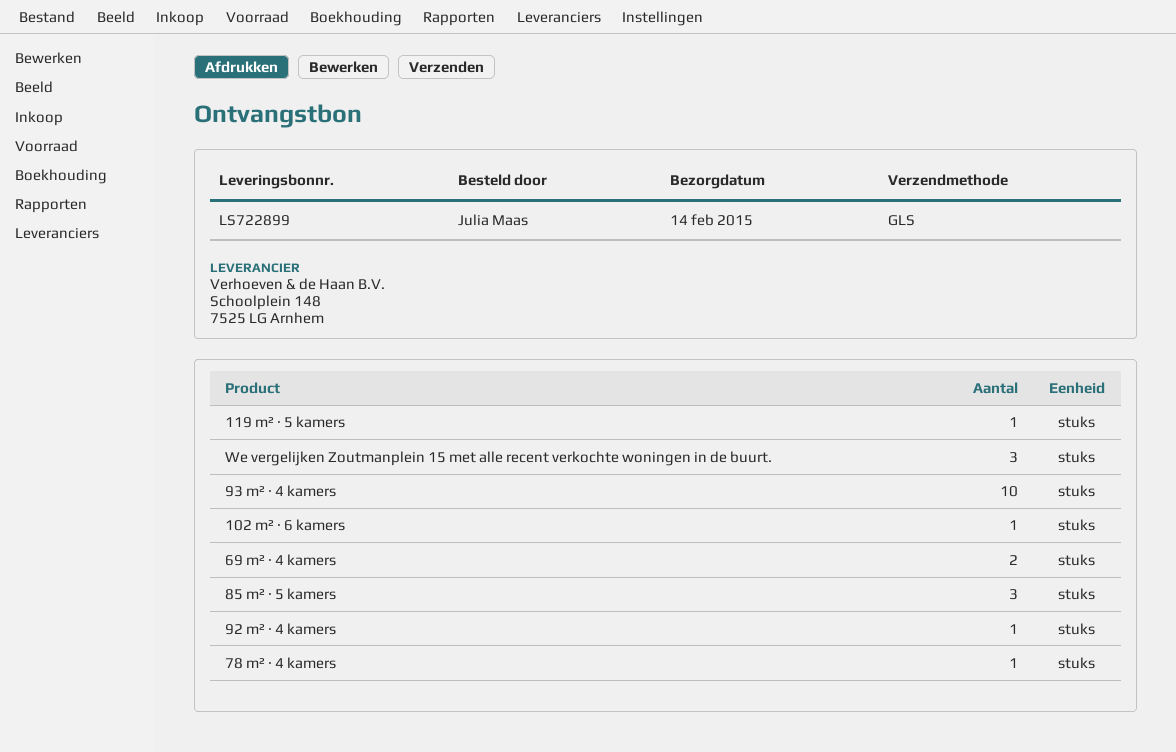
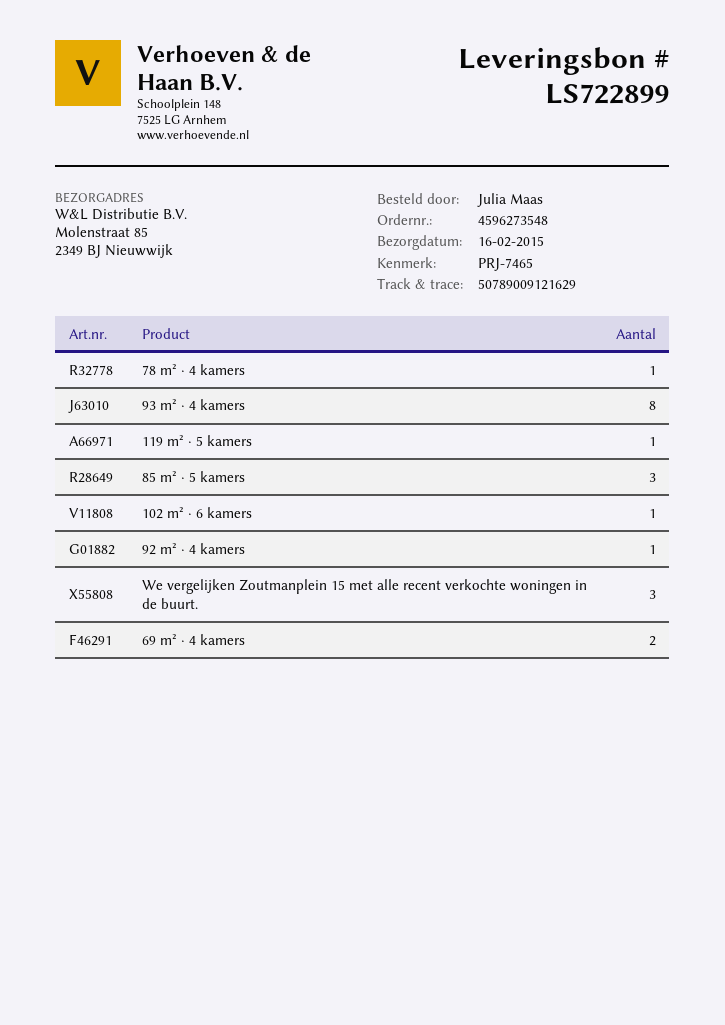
delivery date: 2015-02-14 -> 2015-02-16
93 m² · 4 kamers: 10 -> 8

